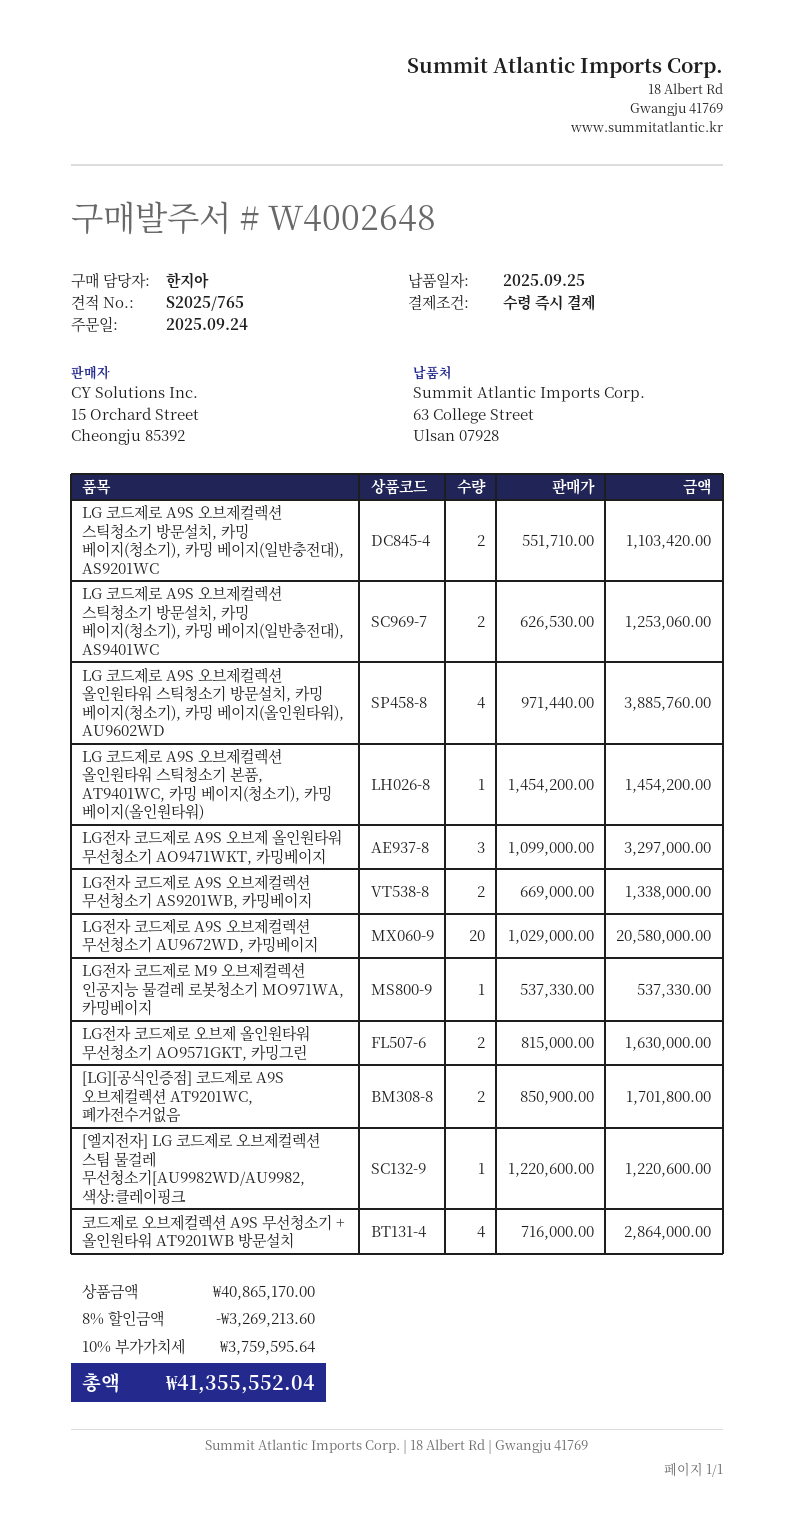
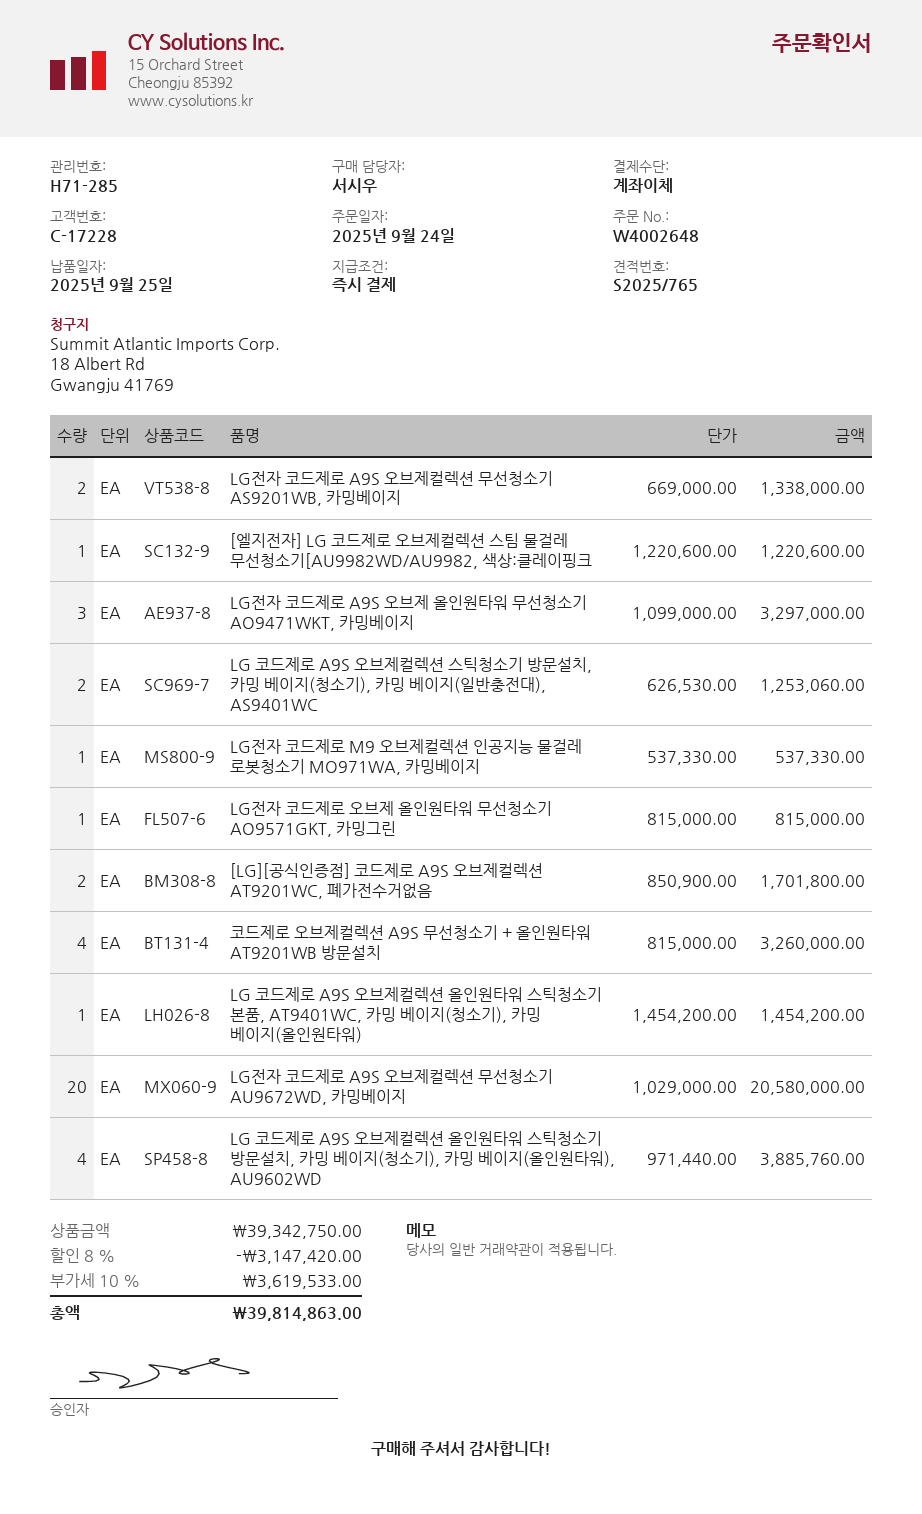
ordered by: 한지아 -> 서시우
LG 코드제로 A9S 오브제컬렉션 스틱청소기 방문설치, 카밍 베이지(청소기), 카밍 베이지(일반충전대), AS9201WC: 2 x 551710.00 = 1103420.00 -> none
LG전자 코드제로 오브제 올인원타워 무선청소기 AO9571GKT, 카밍그린: 2 x 815000.00 = 1630000.00 -> 1 x 815000.00 = 815000.00
코드제로 오브제컬렉션 A9S 무선청소기 + 올인원타워 AT9201WB 방문설치: 4 x 716000.00 = 2864000.00 -> 4 x 815000.00 = 3260000.00
subtotal: 40865170.00 -> 39342750.00
discount: 8% = 3269213.60 -> 8% = 3147420.00
tax: 10% = 3759595.64 -> 10% = 3619533.00
total: 41355552.04 -> 39814863.00

